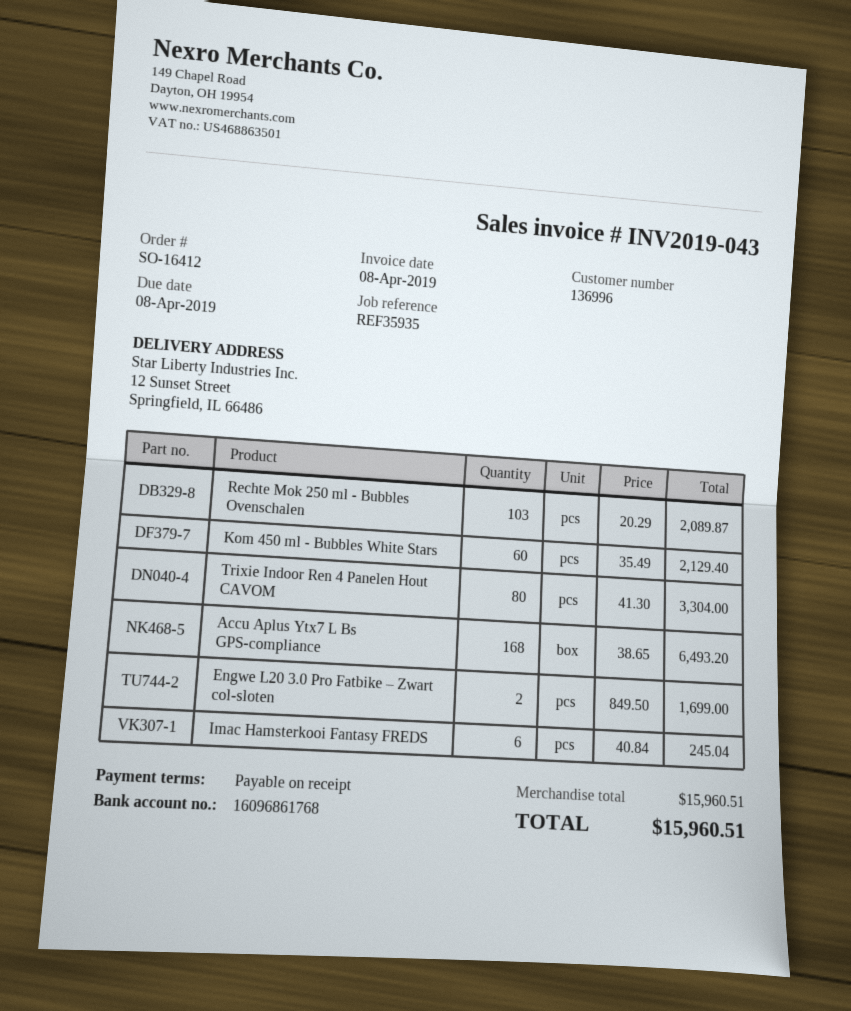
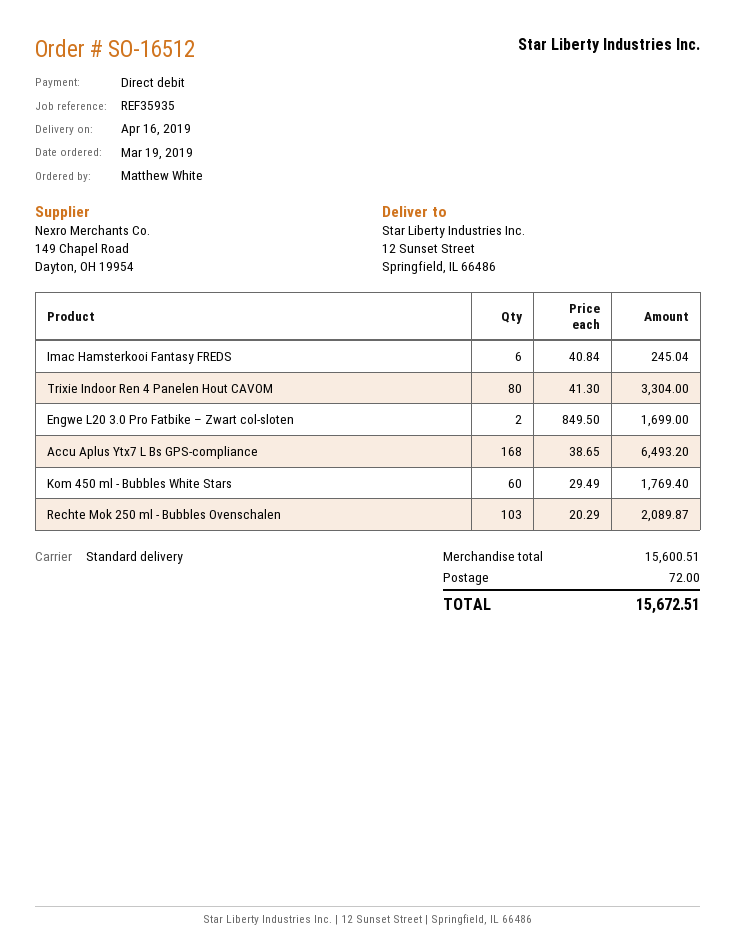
order number: SO-16412 -> SO-16512
Kom 450 ml - Bubbles White Stars: 60 x 35.49 = 2129.40 -> 60 x 29.49 = 1769.40
subtotal: 15960.51 -> 15600.51
shipping: none -> 72.00
total: 15960.51 -> 15672.51

